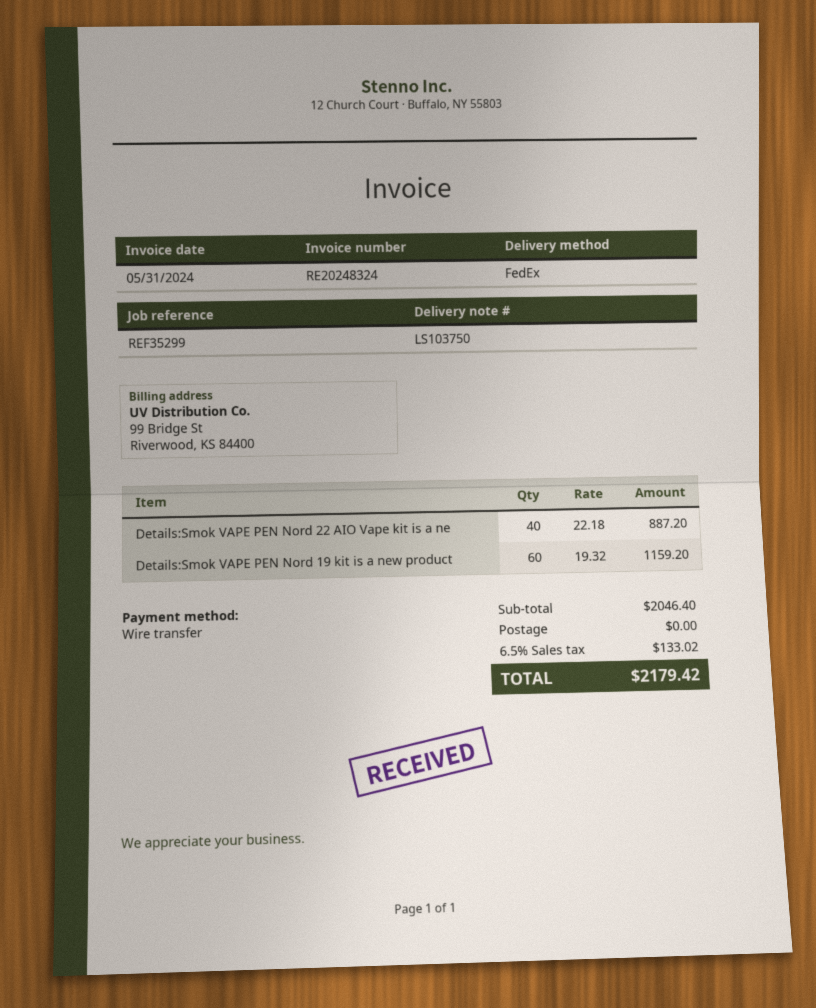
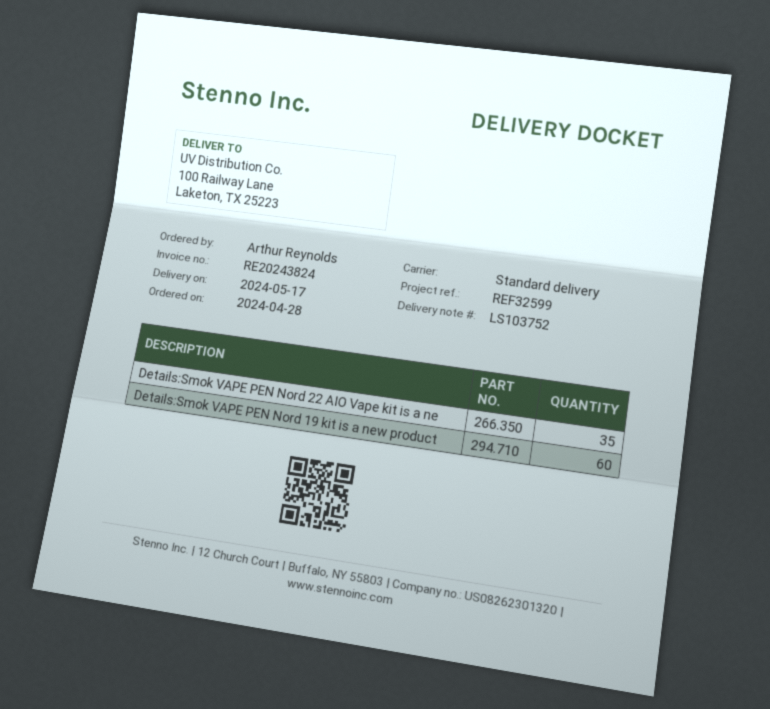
delivery note number: LS103750 -> LS103752
invoice number: RE20248324 -> RE20243824
reference: REF35299 -> REF32599
shipping method: FedEx -> standard
Details:Smok VAPE PEN Nord 22 AIO Vape kit is a ne: 40 -> 35

